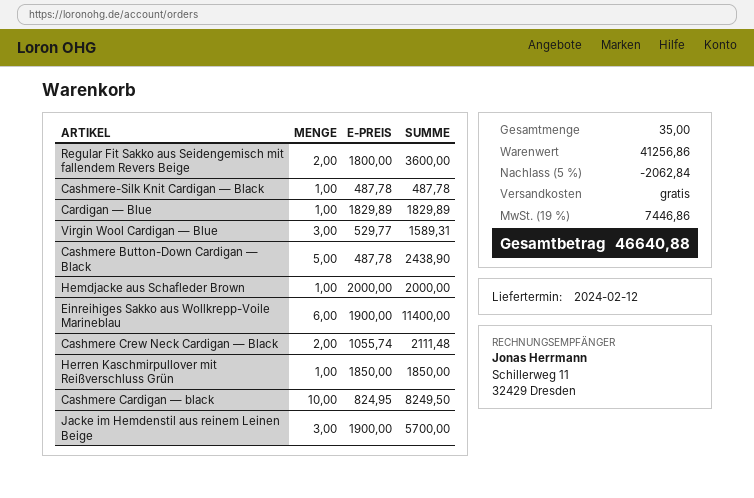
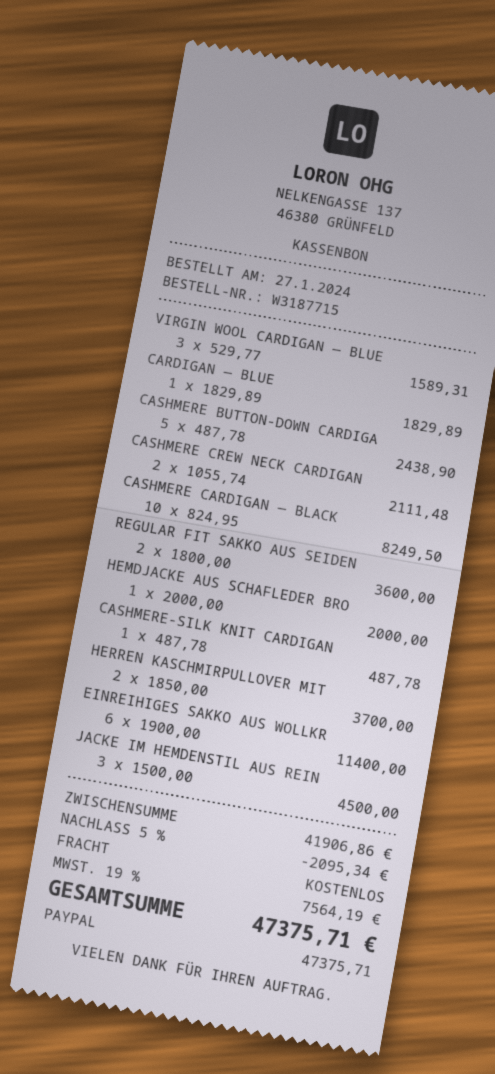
Herren Kaschmirpullover mit Reißverschluss Grün: 1 x 1850.00 = 1850.00 -> 2 x 1850.00 = 3700.00
Jacke im Hemdenstil aus reinem Leinen Beige: 3 x 1900.00 = 5700.00 -> 3 x 1500.00 = 4500.00
subtotal: 41256.86 -> 41906.86
discount: 5% = 2062.84 -> 5% = 2095.34
tax: 19% = 7446.86 -> 19% = 7564.19
total: 46640.88 -> 47375.71

